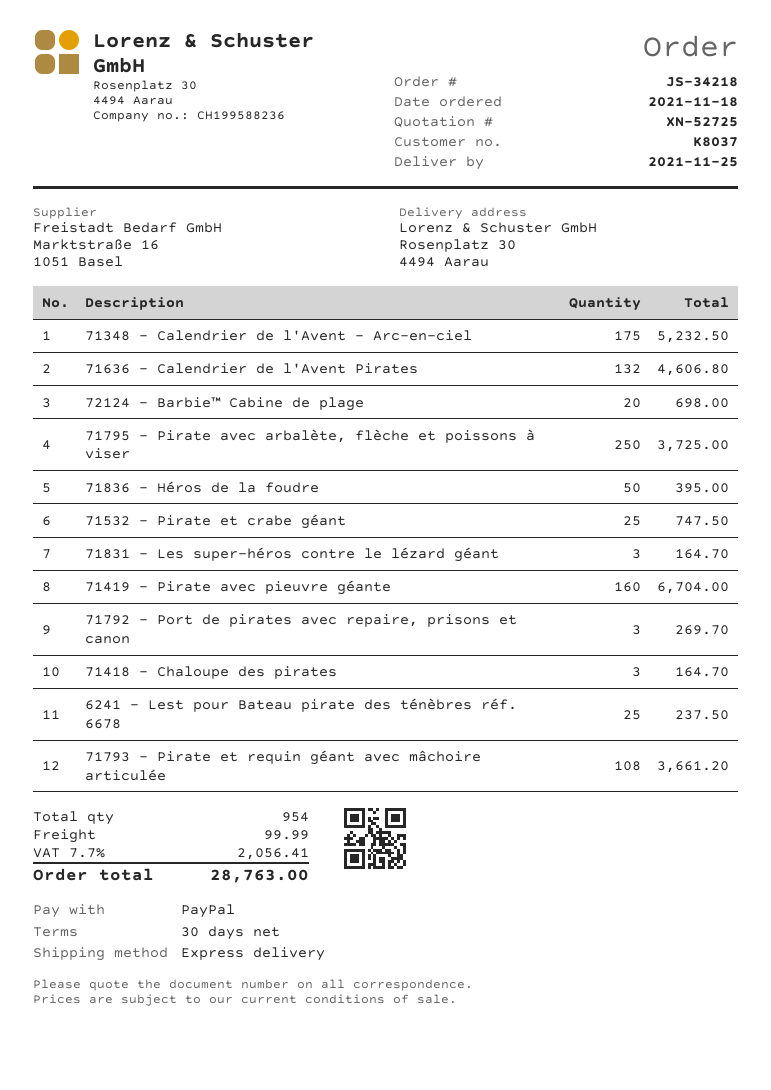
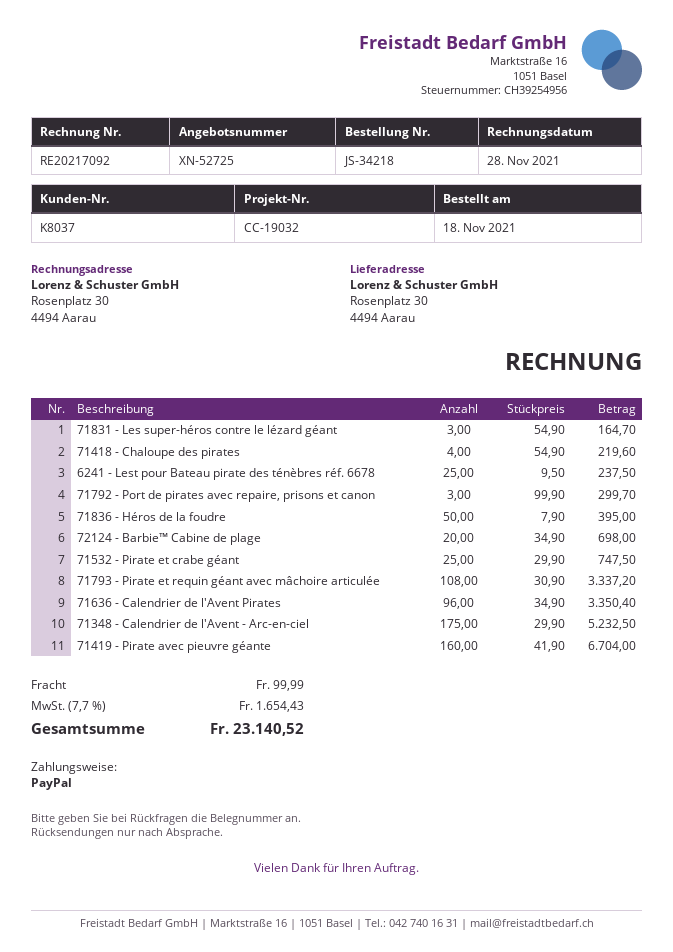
71636 - Calendrier de l'Avent Pirates: 132 for 4606.80 -> 96 for 3350.40
71795 - Pirate avec arbalète, flèche et poissons à viser: 250 for 3725.00 -> none
71792 - Port de pirates avec repaire, prisons et canon: 3 for 269.70 -> 3 for 299.70
71418 - Chaloupe des pirates: 3 for 164.70 -> 4 for 219.60
71793 - Pirate et requin géant avec mâchoire articulée: 108 for 3661.20 -> 108 for 3337.20
tax: 7.7% = 2056.41 -> 7.7% = 1654.43
total: 28763.00 -> 23140.52

